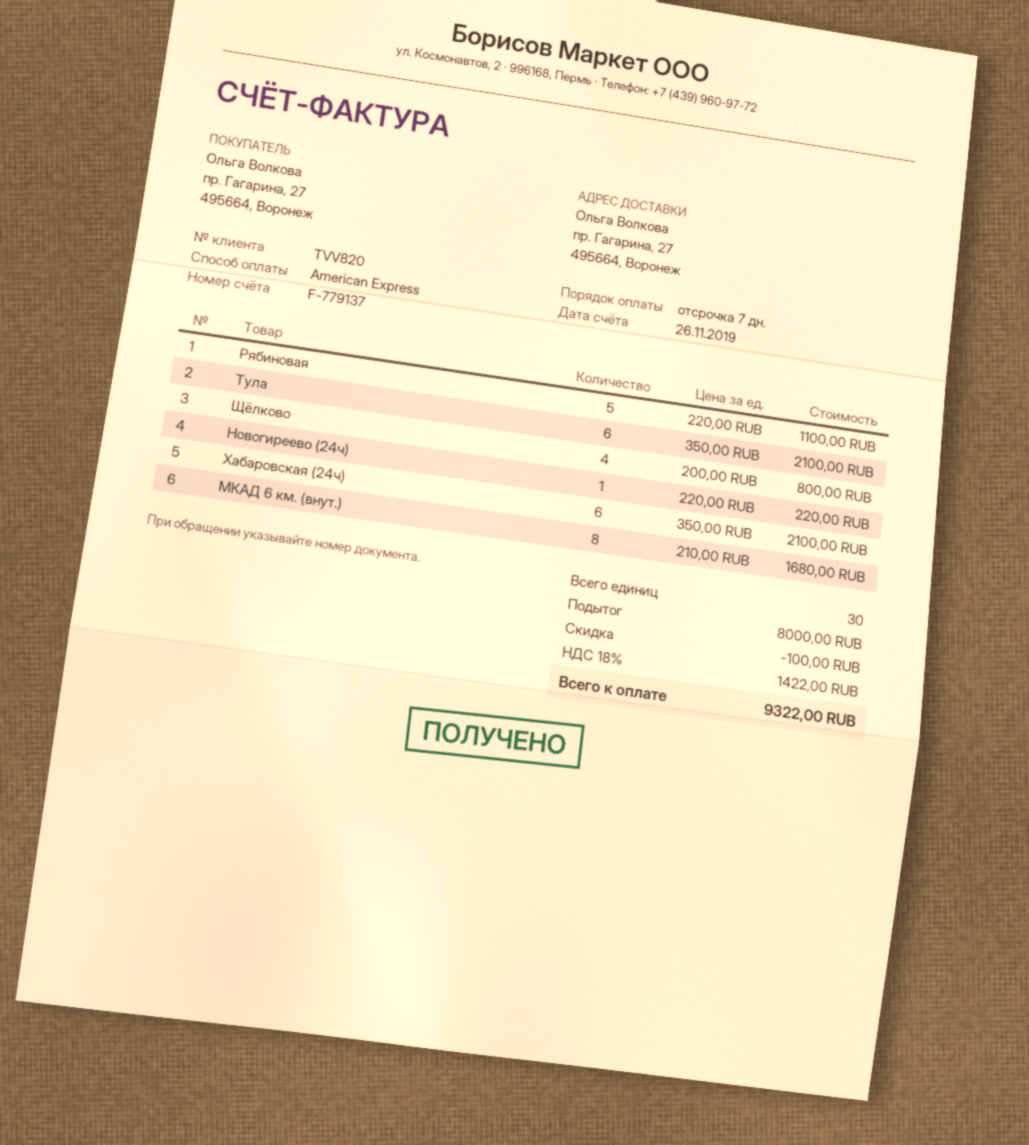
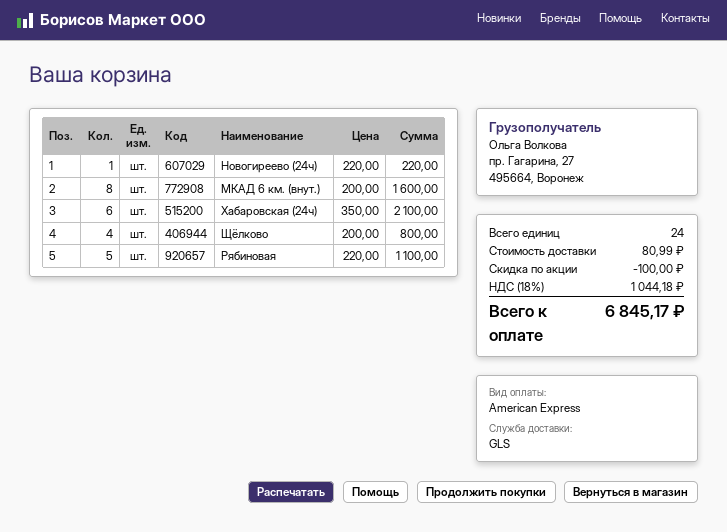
Тула: 6 x 350.00 = 2100.00 -> none
МКАД 6 км. (внут.): 8 x 210.00 = 1680.00 -> 8 x 200.00 = 1600.00
total quantity: 30 -> 24
shipping: none -> 80.99
tax: 18% = 1422.00 -> 18% = 1044.18
total: 9322.00 -> 6845.17

